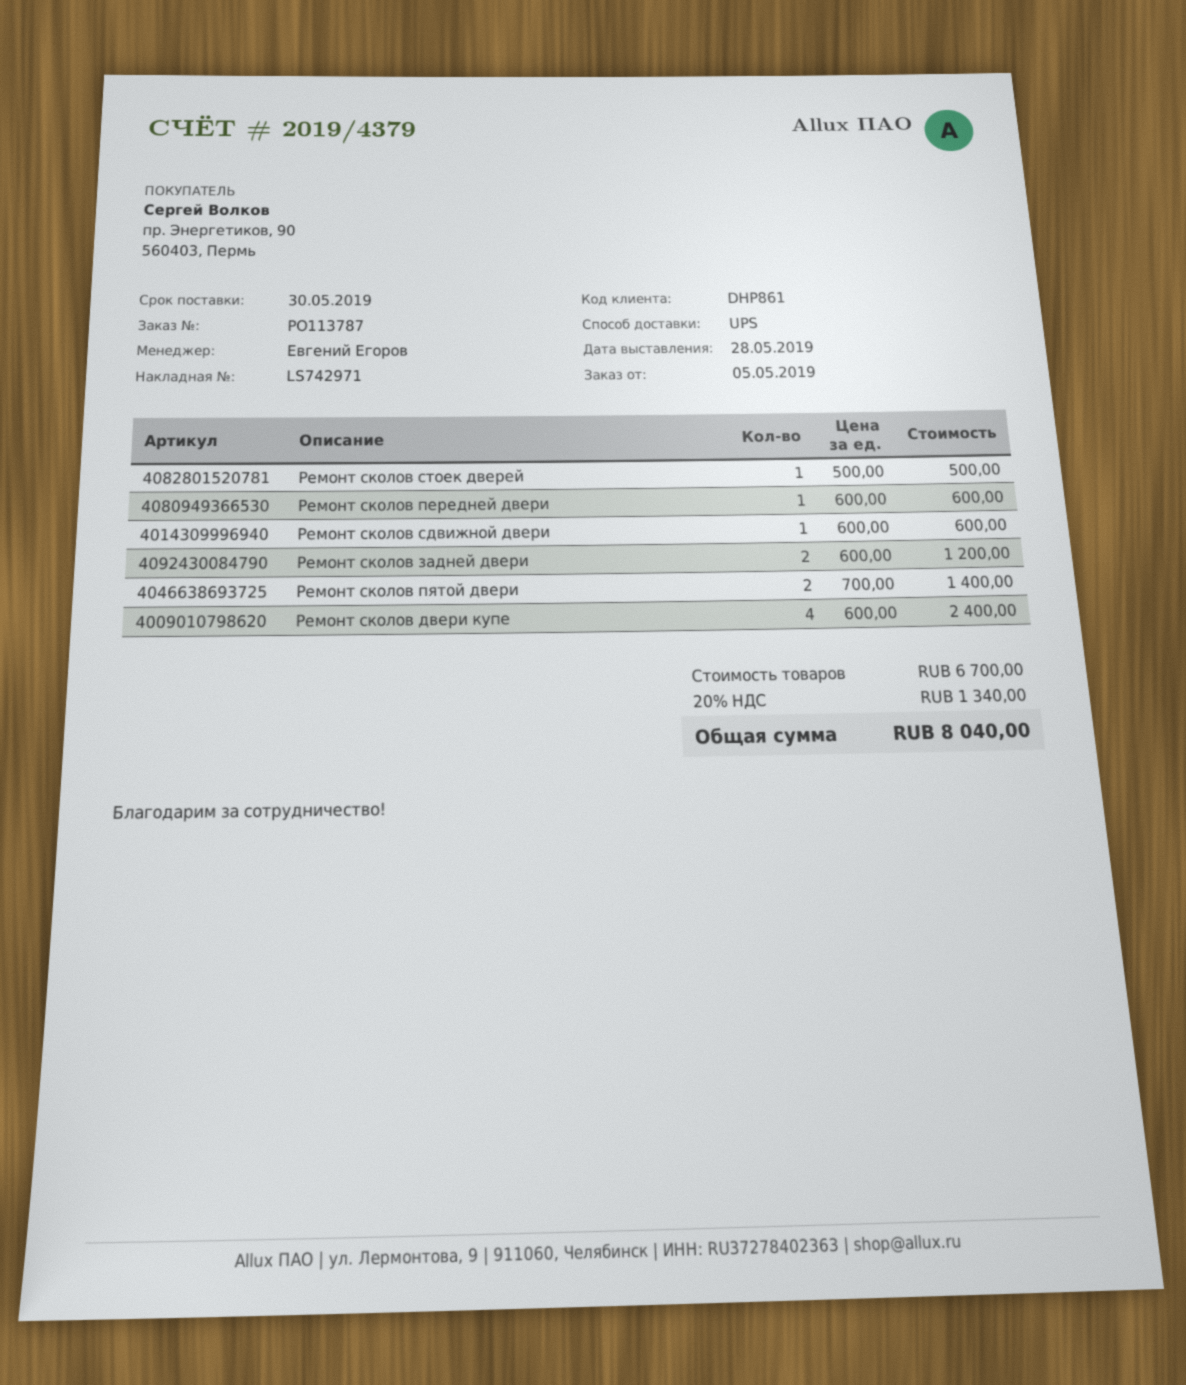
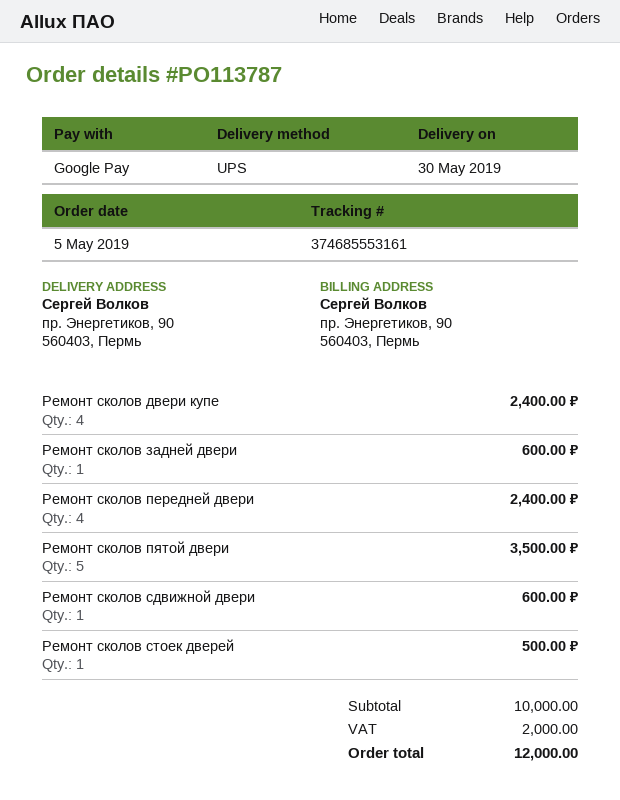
Ремонт сколов передней двери: 1 for 600.00 -> 4 for 2400.00
Ремонт сколов задней двери: 2 for 1200.00 -> 1 for 600.00
Ремонт сколов пятой двери: 2 for 1400.00 -> 5 for 3500.00
subtotal: 6700.00 -> 10000.00
tax: 1340.00 -> 2000.00
total: 8040.00 -> 12000.00

